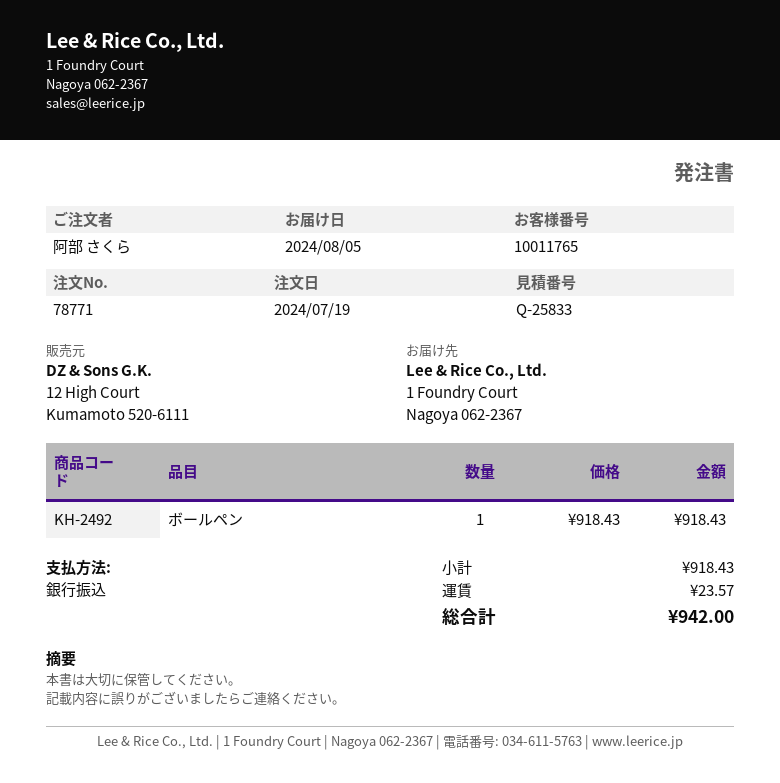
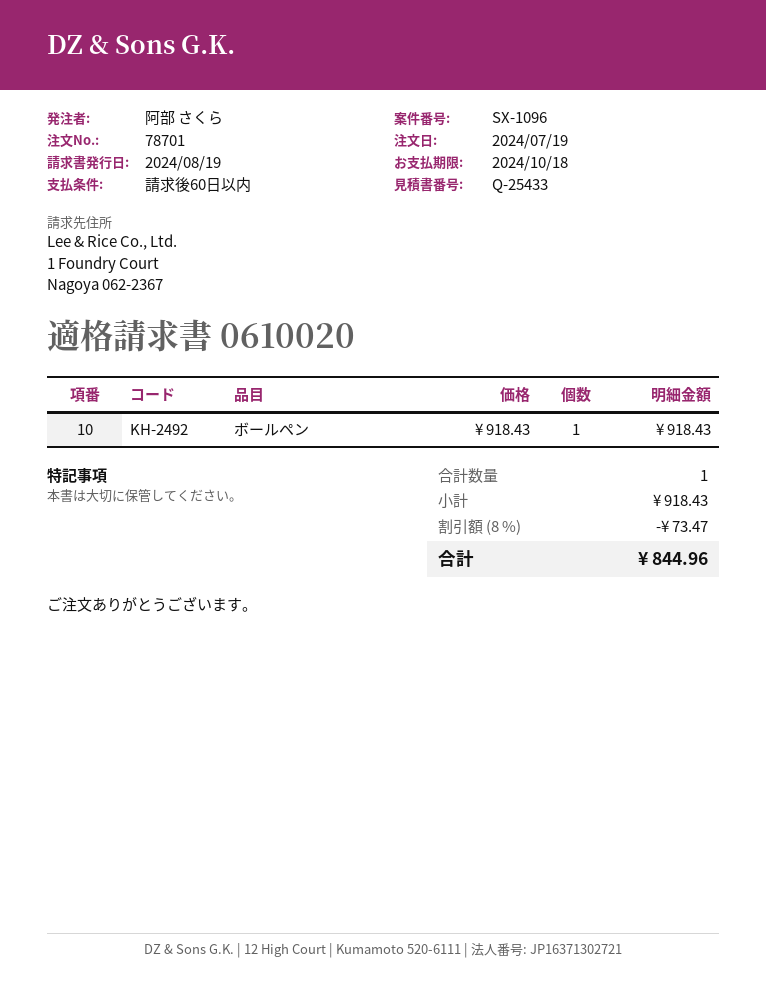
quote number: Q-25833 -> Q-25433
order number: 78771 -> 78701
discount: none -> 8% = 73.47
shipping: 23.57 -> none
total: 942.00 -> 844.96

